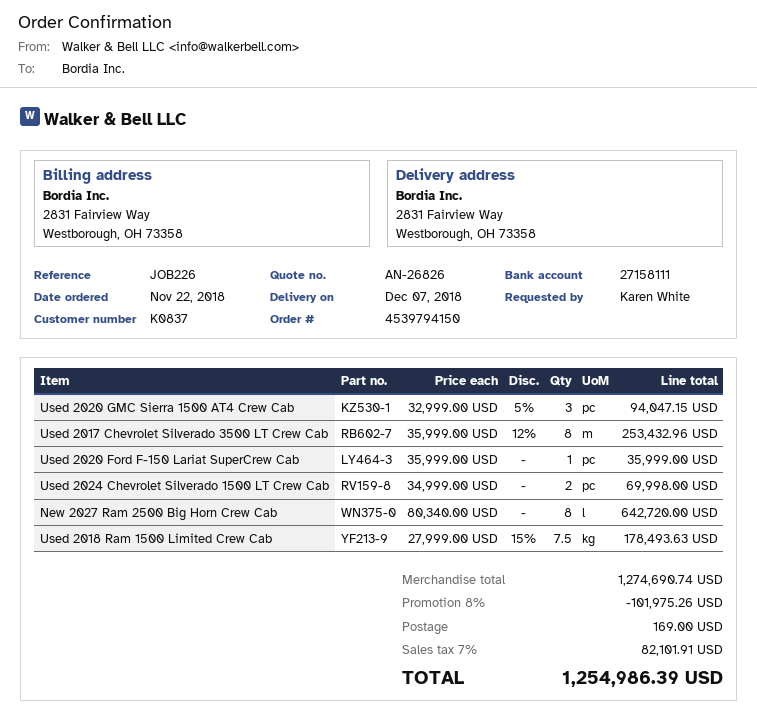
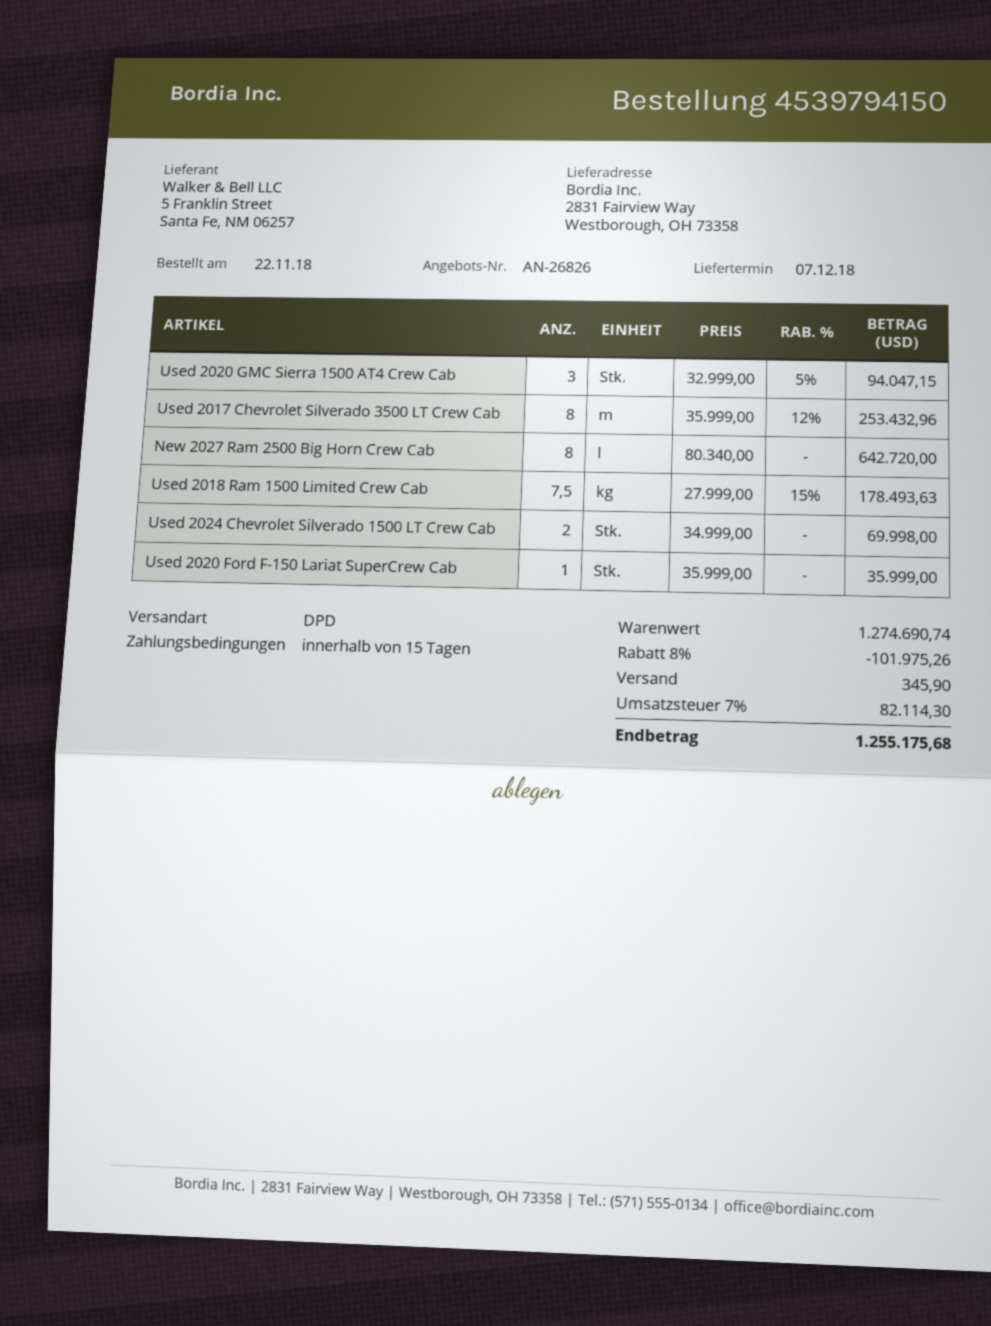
shipping: 169.00 -> 345.90
tax: 7% = 82101.91 -> 7% = 82114.30
total: 1254986.39 -> 1255175.68

